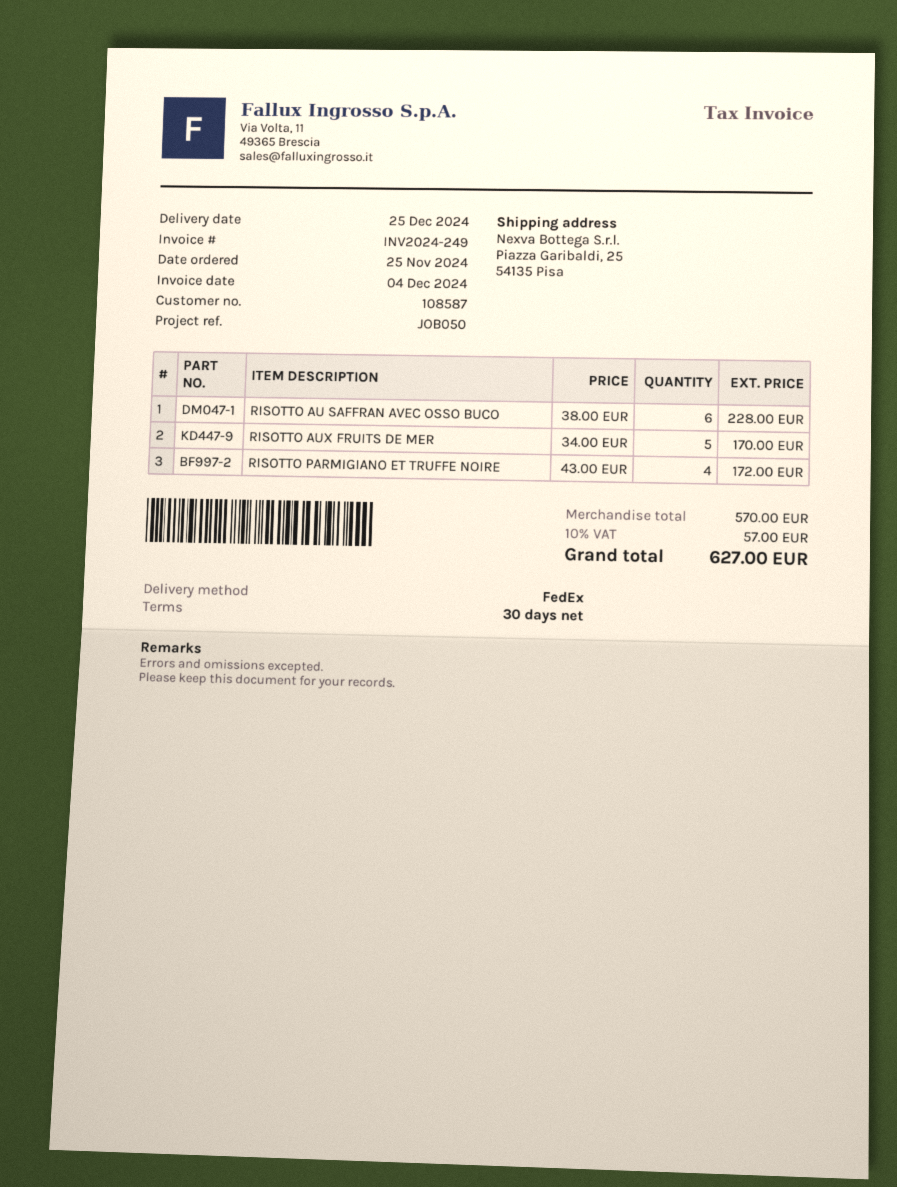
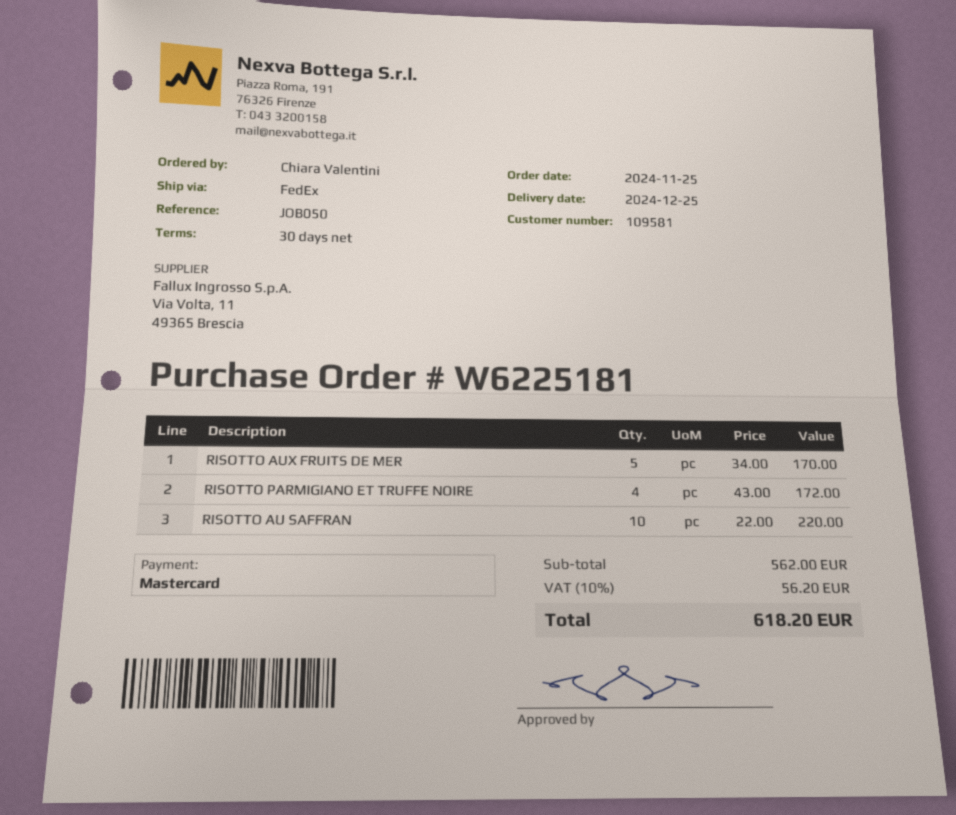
customer number: 108587 -> 109581
RISOTTO AU SAFFRAN AVEC OSSO BUCO: 6 x 38.00 = 228.00 -> none
RISOTTO AU SAFFRAN: none -> 10 x 22.00 = 220.00
subtotal: 570.00 -> 562.00
tax: 10% = 57.00 -> 10% = 56.20
total: 627.00 -> 618.20

